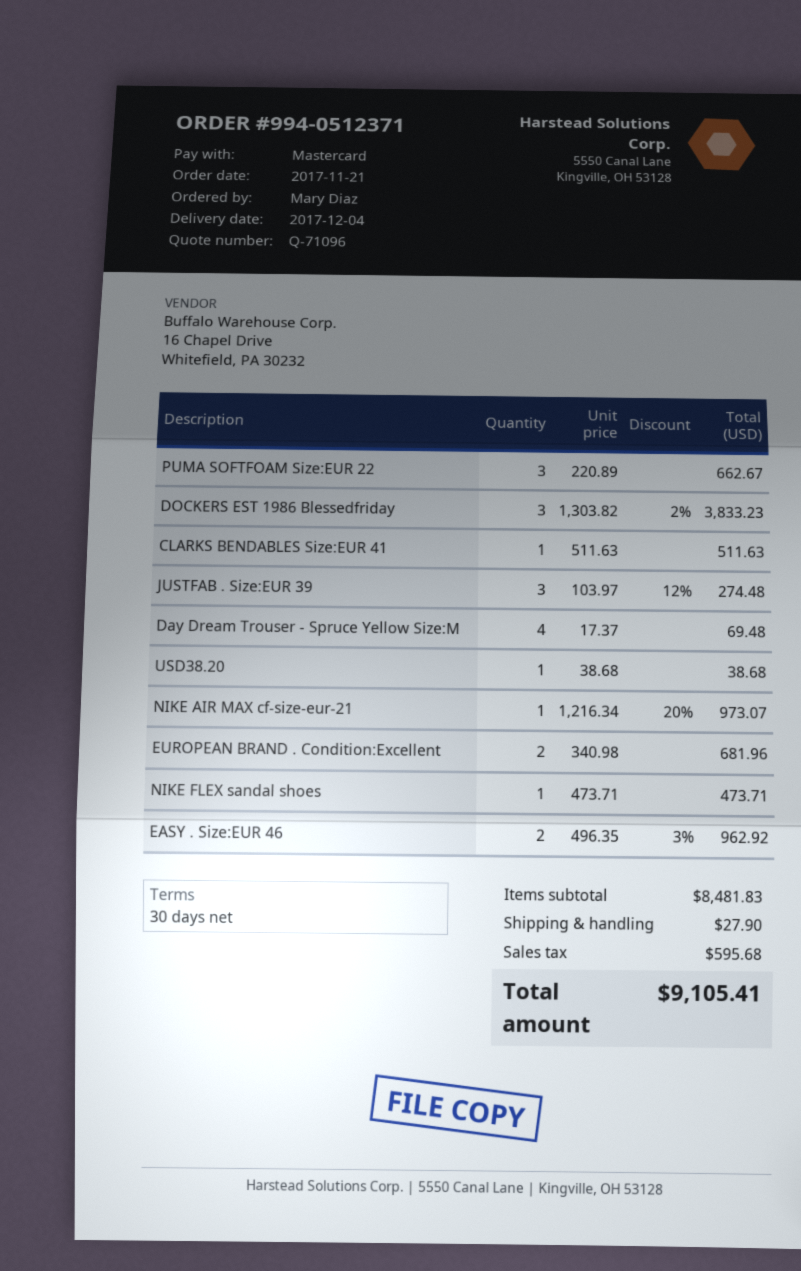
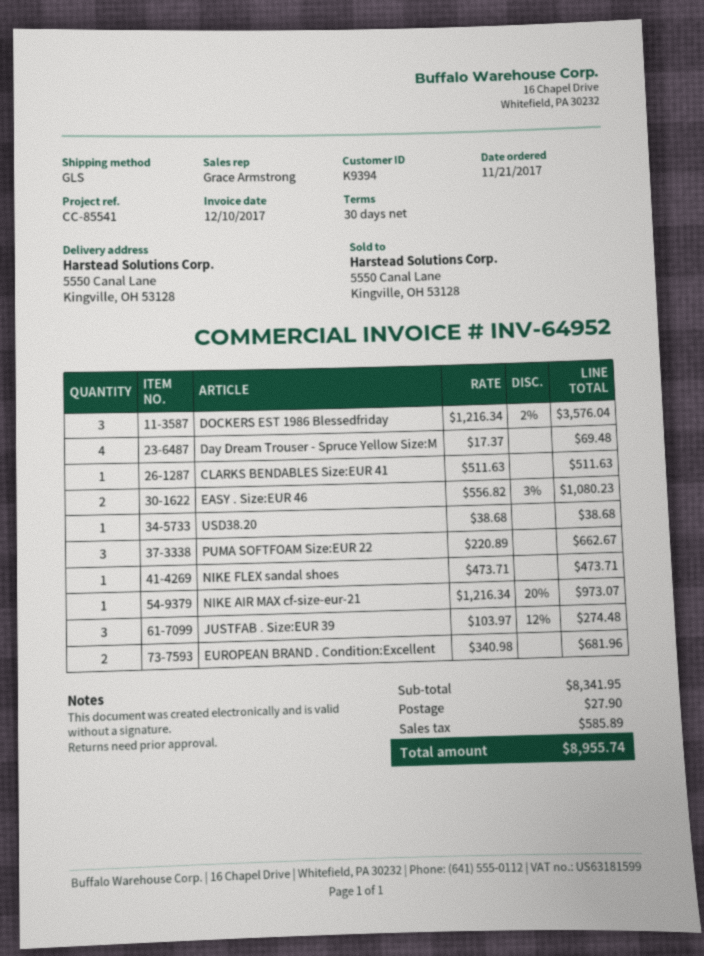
DOCKERS EST 1986 Blessedfriday: 3 x 1303.82 - 2% = 3833.23 -> 3 x 1216.34 - 2% = 3576.04
EASY . Size:EUR 46: 2 x 496.35 - 3% = 962.92 -> 2 x 556.82 - 3% = 1080.23
subtotal: 8481.83 -> 8341.95
tax: 595.68 -> 585.89
total: 9105.41 -> 8955.74

